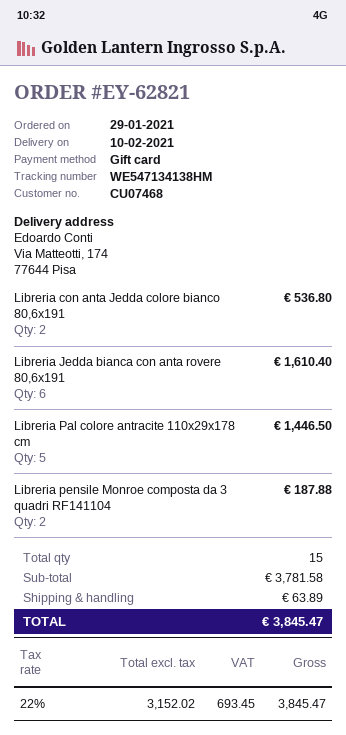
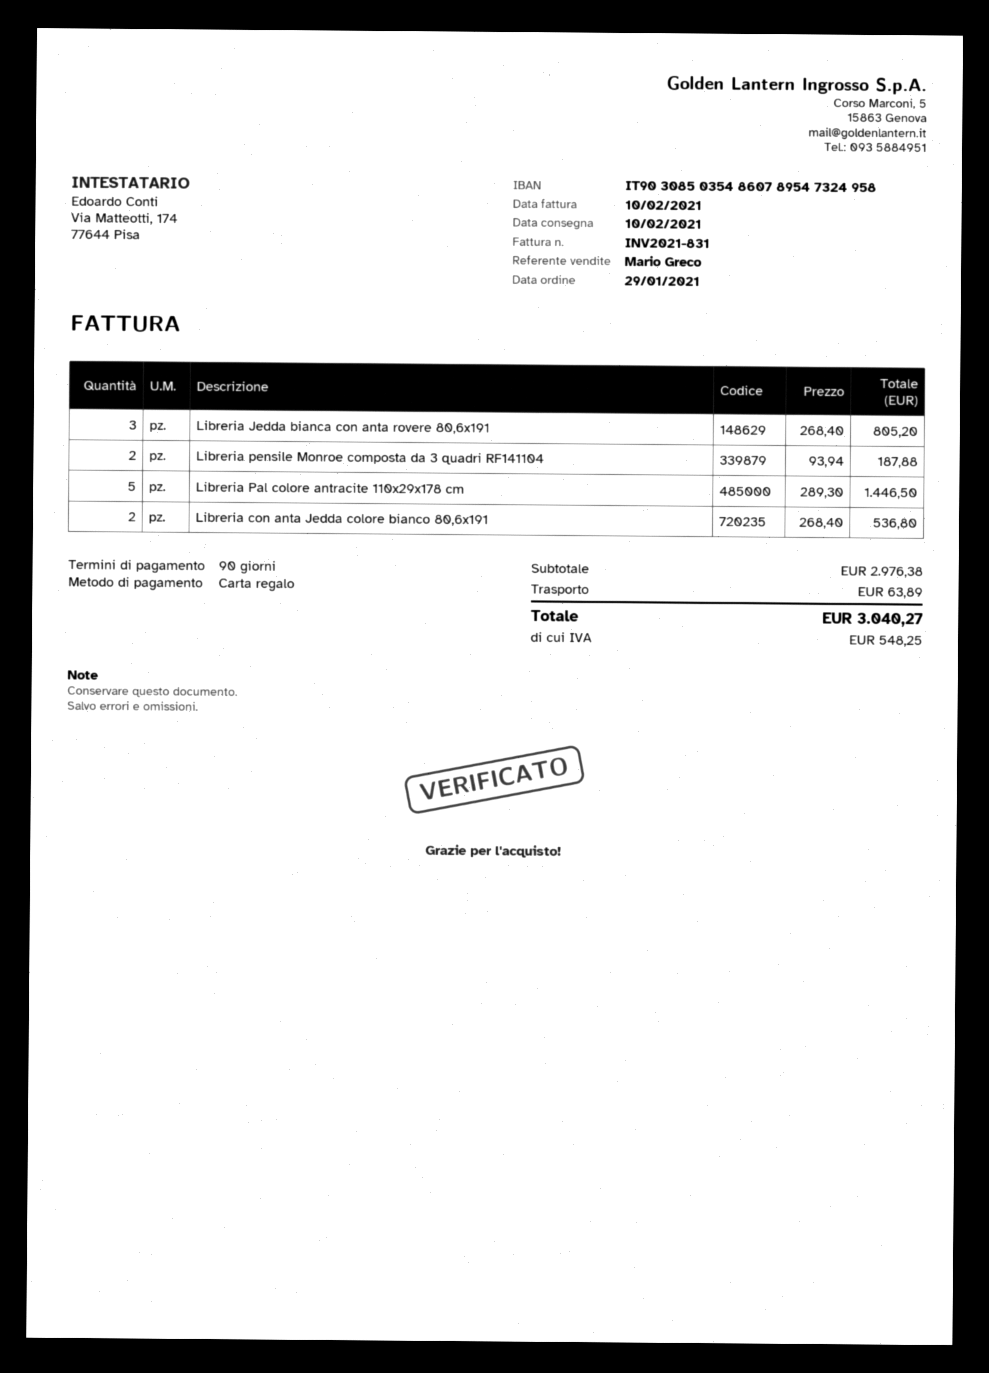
Libreria Jedda bianca con anta rovere 80,6x191: 6 for 1610.40 -> 3 for 805.20
subtotal: 3781.58 -> 2976.38
tax: 693.45 -> 548.25
total: 3845.47 -> 3040.27

